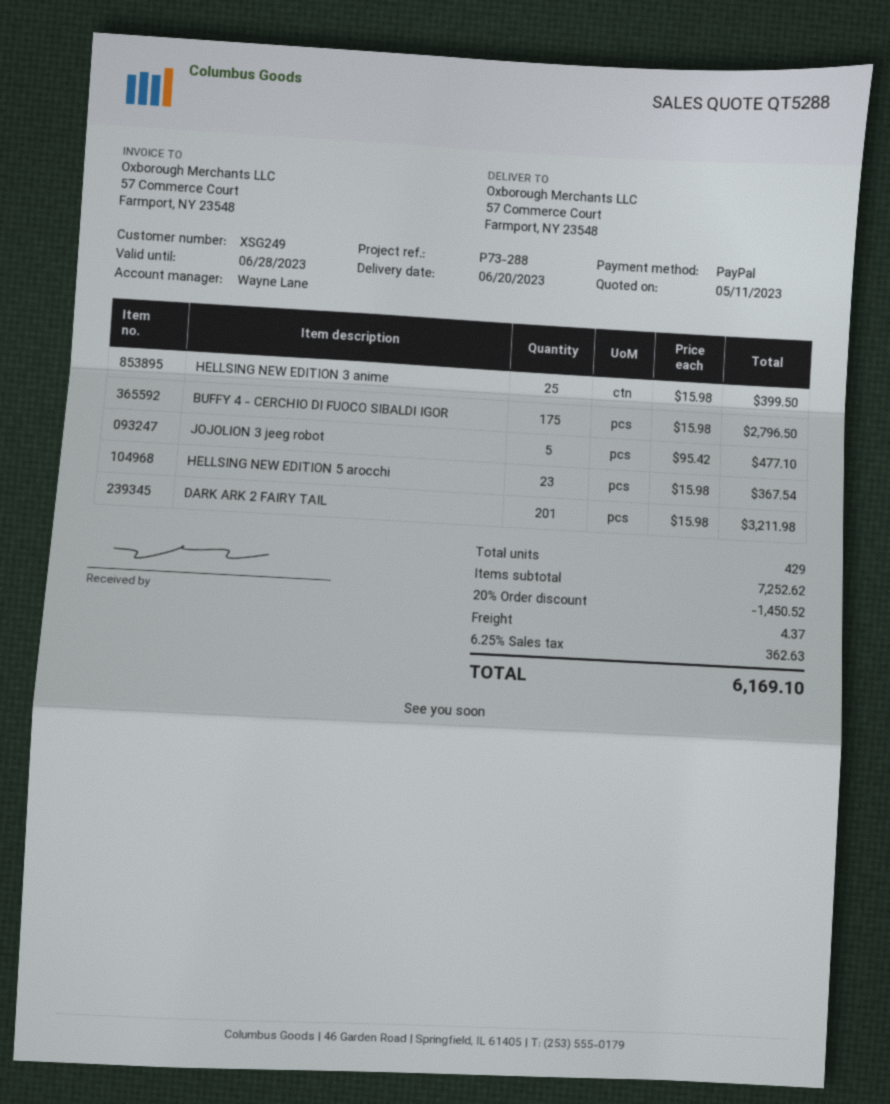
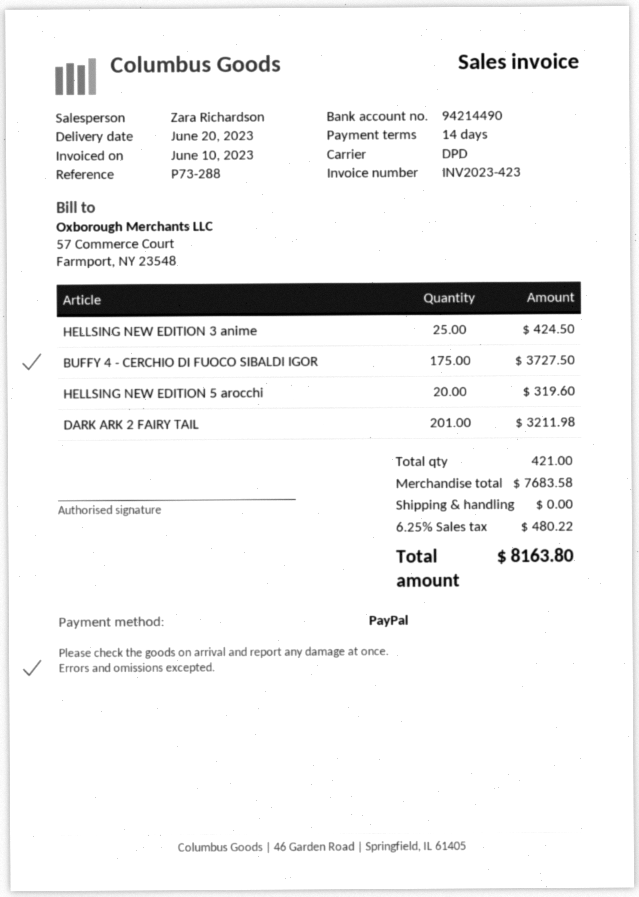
sales rep: Wayne Lane -> Zara Richardson
HELLSING NEW EDITION 3 anime: 25 for 399.50 -> 25 for 424.50
BUFFY 4 - CERCHIO DI FUOCO SIBALDI IGOR: 175 for 2796.50 -> 175 for 3727.50
JOJOLION 3 jeeg robot: 5 for 477.10 -> none
HELLSING NEW EDITION 5 arocchi: 23 for 367.54 -> 20 for 319.60
total quantity: 429 -> 421
subtotal: 7252.62 -> 7683.58
discount: 20% = 1450.52 -> none
shipping: 4.37 -> 0.00
tax: 6.25% = 362.63 -> 6.25% = 480.22
total: 6169.10 -> 8163.80

